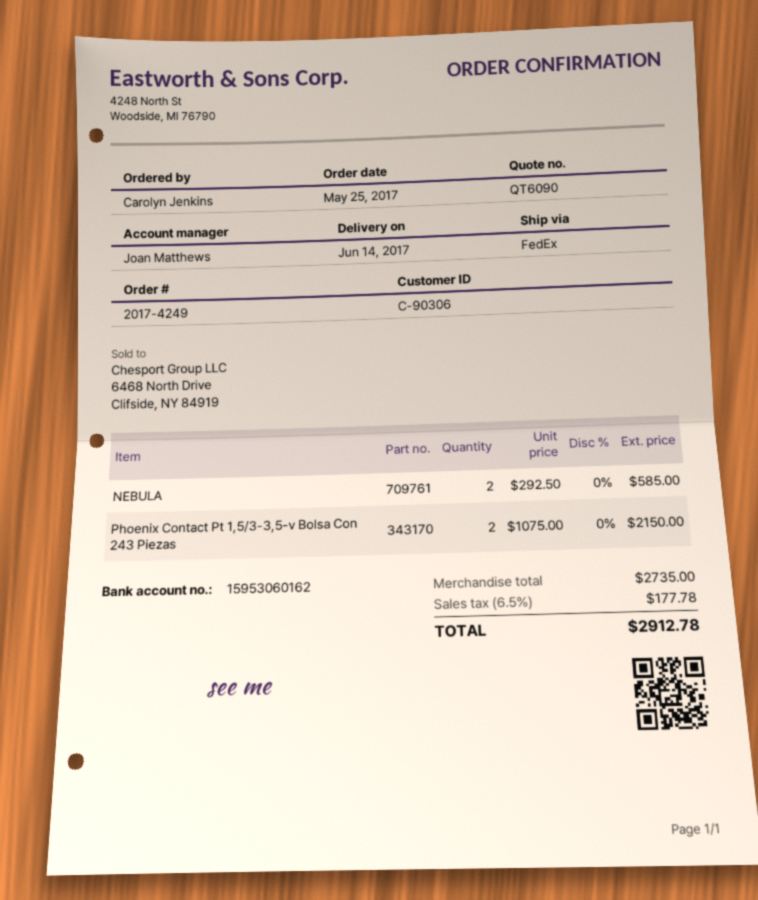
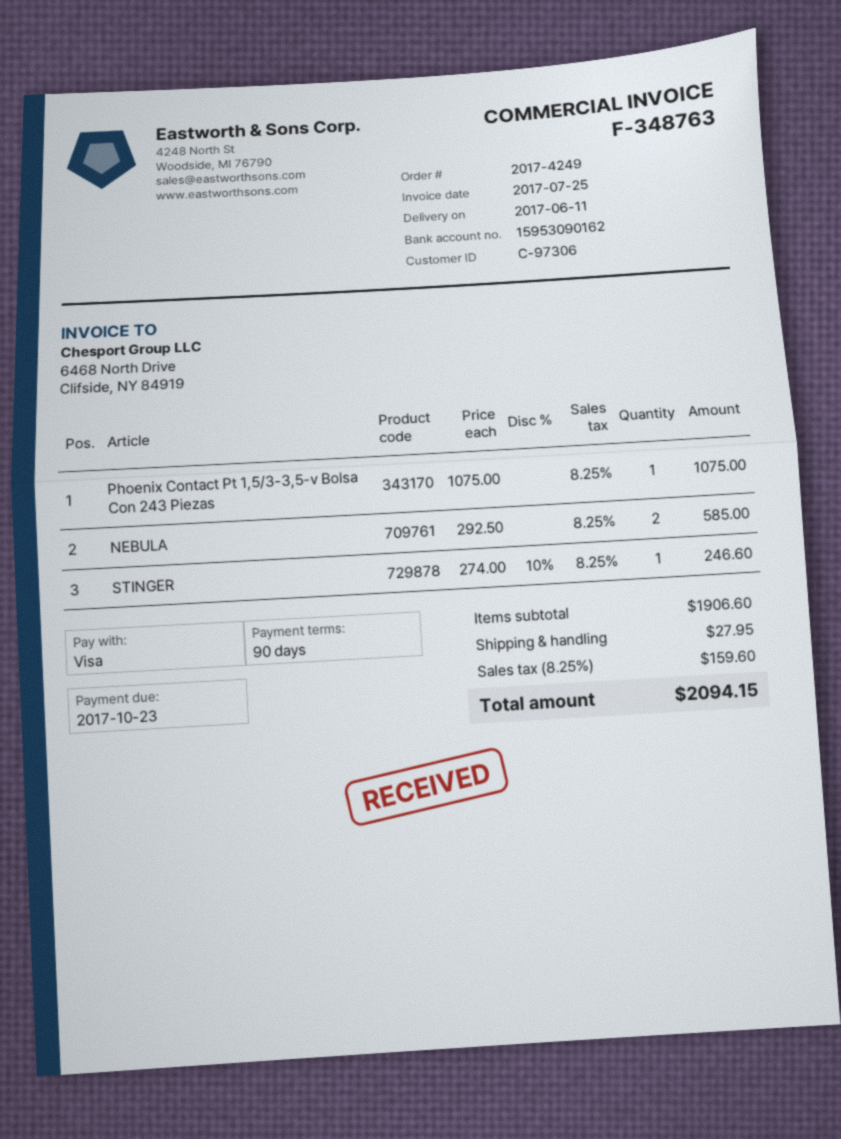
delivery date: 2017-06-14 -> 2017-06-11
customer number: C-90306 -> C-97306
bank account: 15953060162 -> 15953090162
Phoenix Contact Pt 1,5/3-3,5-v Bolsa Con 243 Piezas: 2 x 1075.00 = 2150.00 -> 1 x 1075.00 = 1075.00
STINGER: none -> 1 x 274.00 - 10% = 246.60
subtotal: 2735.00 -> 1906.60
shipping: none -> 27.95
tax: 6.5% = 177.78 -> 8.25% = 159.60
total: 2912.78 -> 2094.15

